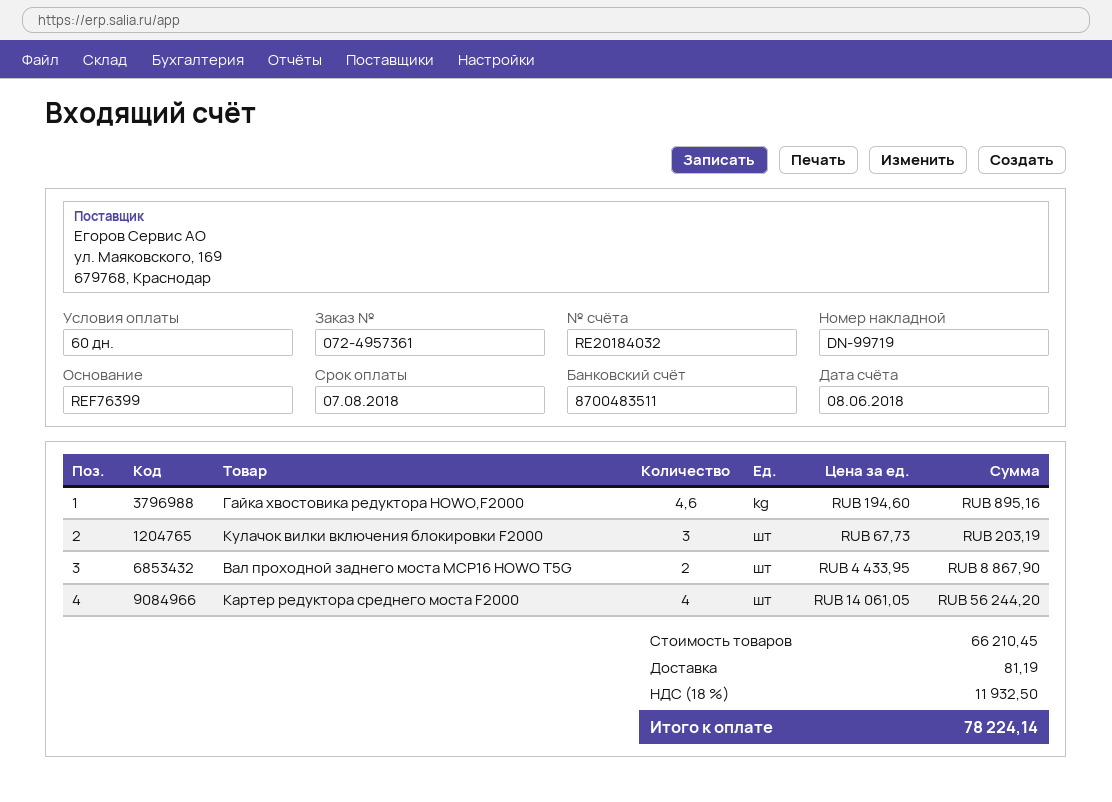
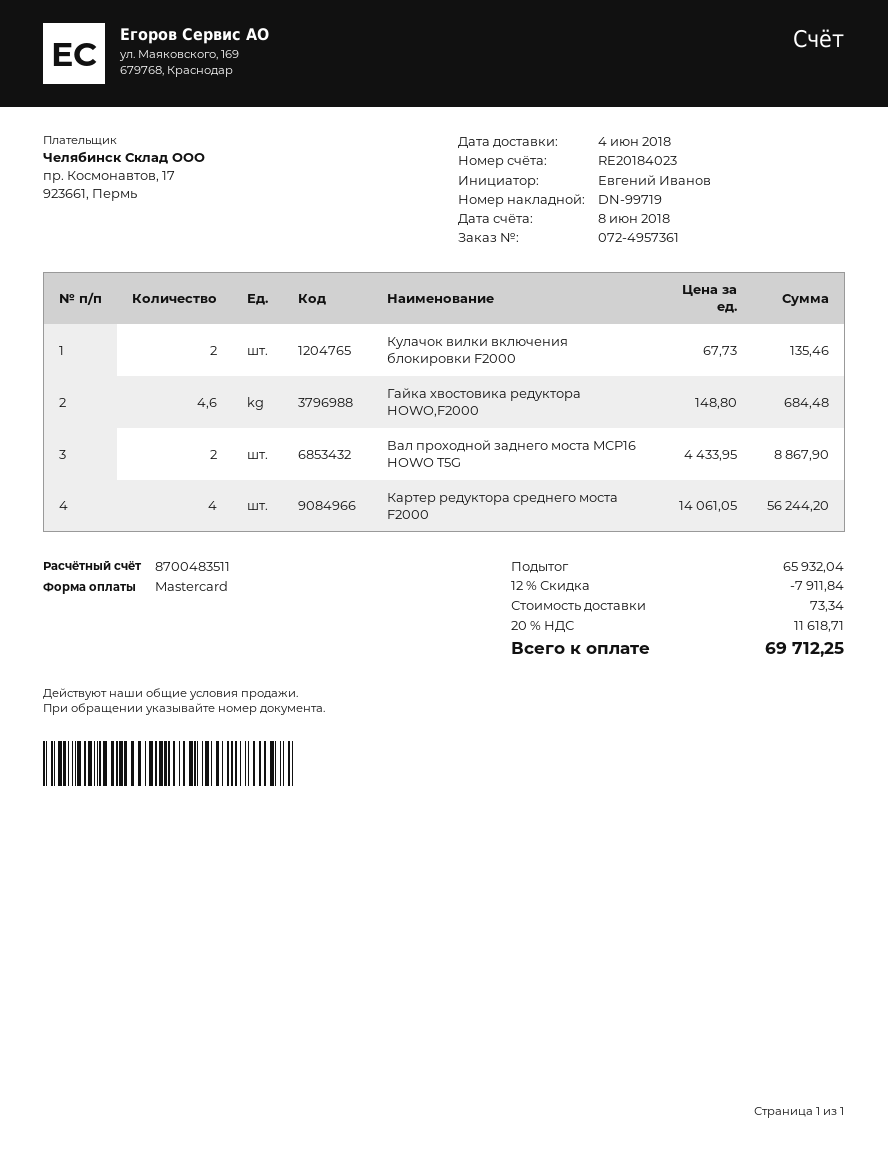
invoice number: RE20184032 -> RE20184023
Гайка хвостовика редуктора HOWO,F2000: 4.6 x 194.60 = 895.16 -> 4.6 x 148.80 = 684.48
Кулачок вилки включения блокировки F2000: 3 x 67.73 = 203.19 -> 2 x 67.73 = 135.46
subtotal: 66210.45 -> 65932.04
discount: none -> 12% = 7911.84
shipping: 81.19 -> 73.34
tax: 18% = 11932.50 -> 20% = 11618.71
total: 78224.14 -> 69712.25

